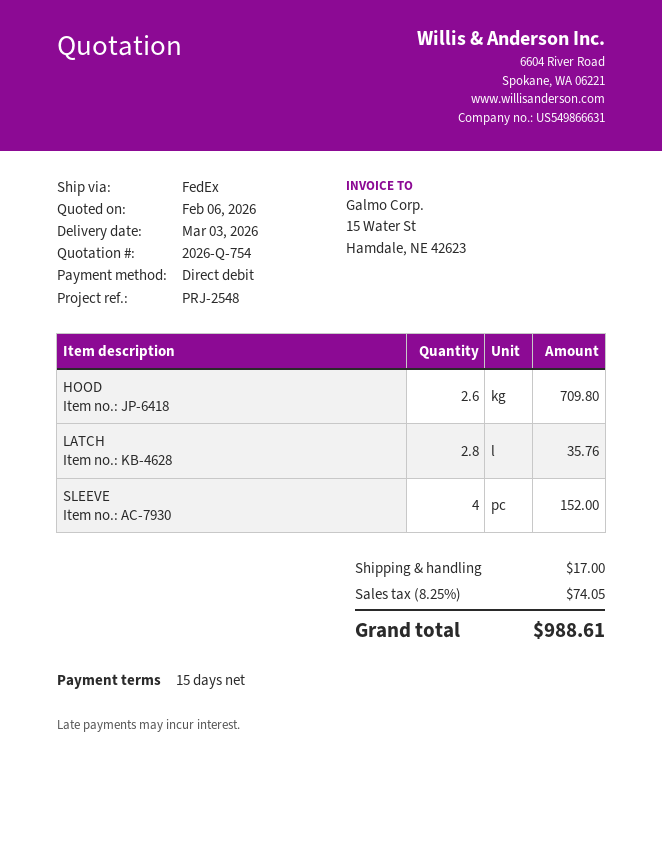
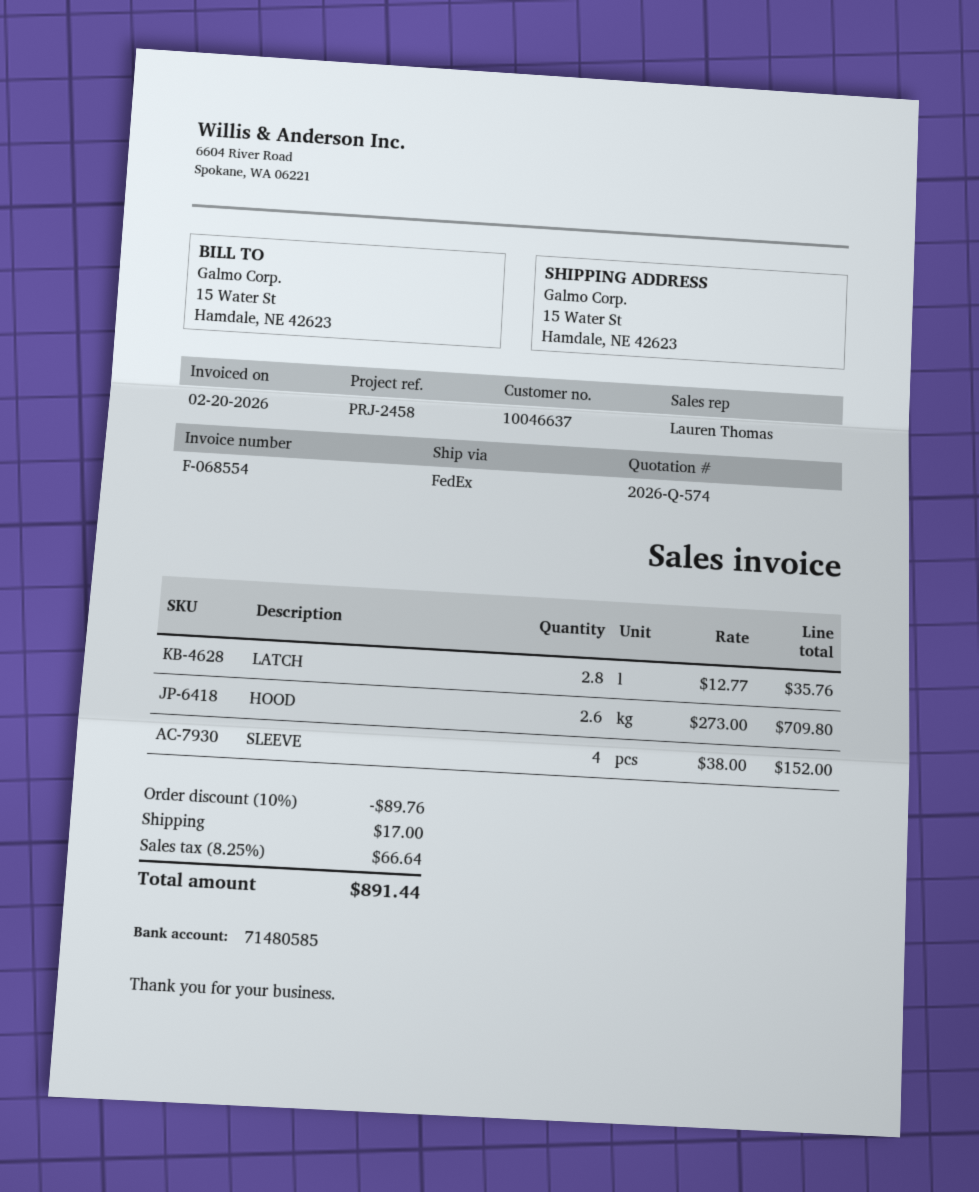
quote number: 2026-Q-754 -> 2026-Q-574
reference: PRJ-2548 -> PRJ-2458
discount: none -> 10% = 89.76
tax: 8.25% = 74.05 -> 8.25% = 66.64
total: 988.61 -> 891.44

